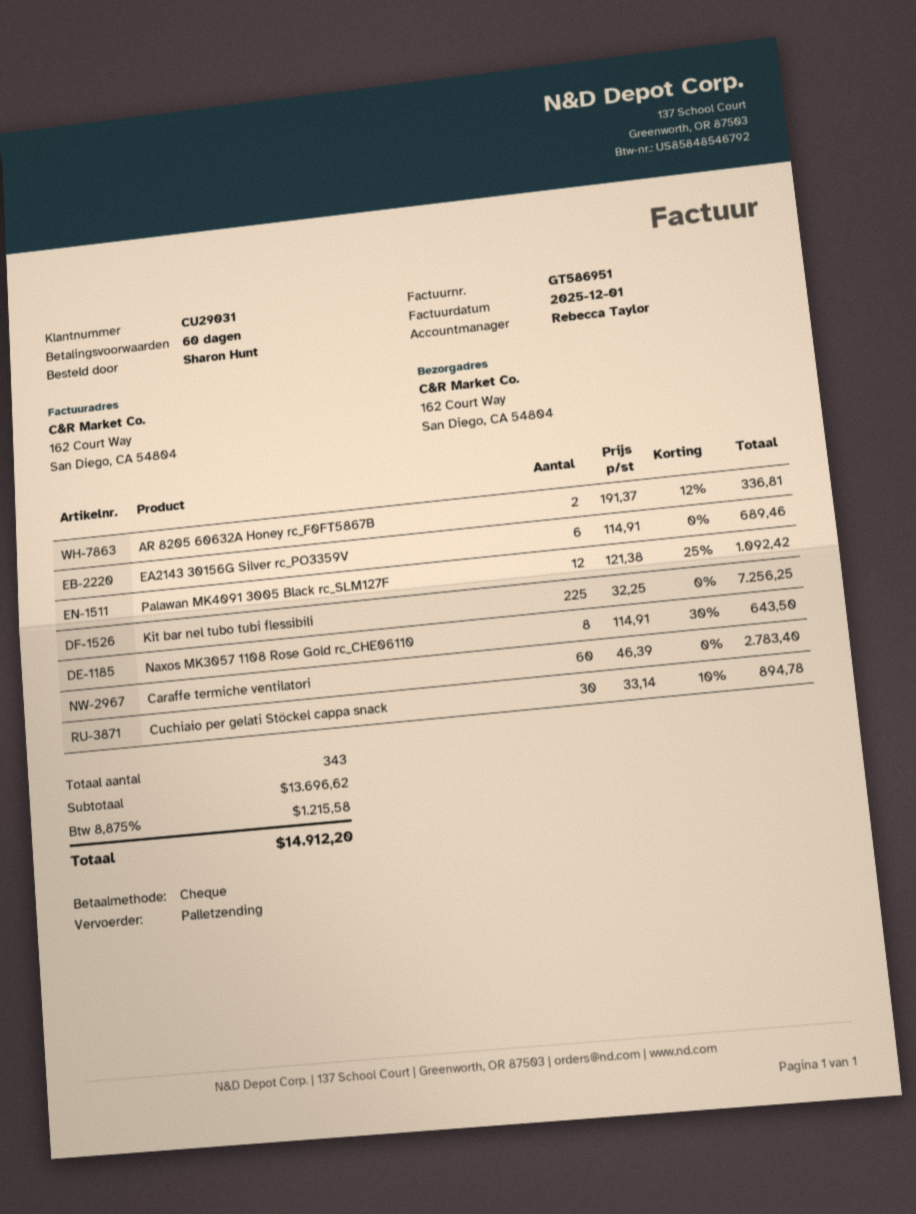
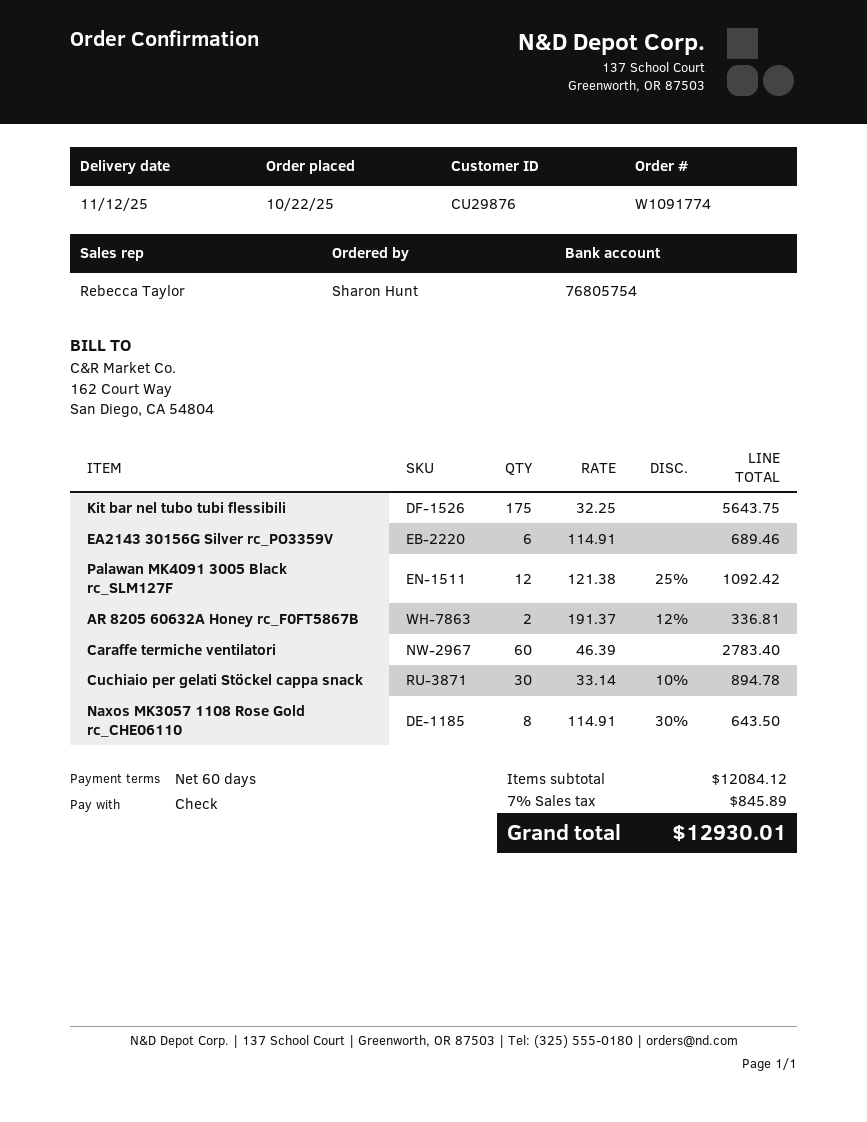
customer number: CU29031 -> CU29876
Kit bar nel tubo tubi flessibili: 225 x 32.25 = 7256.25 -> 175 x 32.25 = 5643.75
subtotal: 13696.62 -> 12084.12
tax: 8.875% = 1215.58 -> 7% = 845.89
total: 14912.20 -> 12930.01

